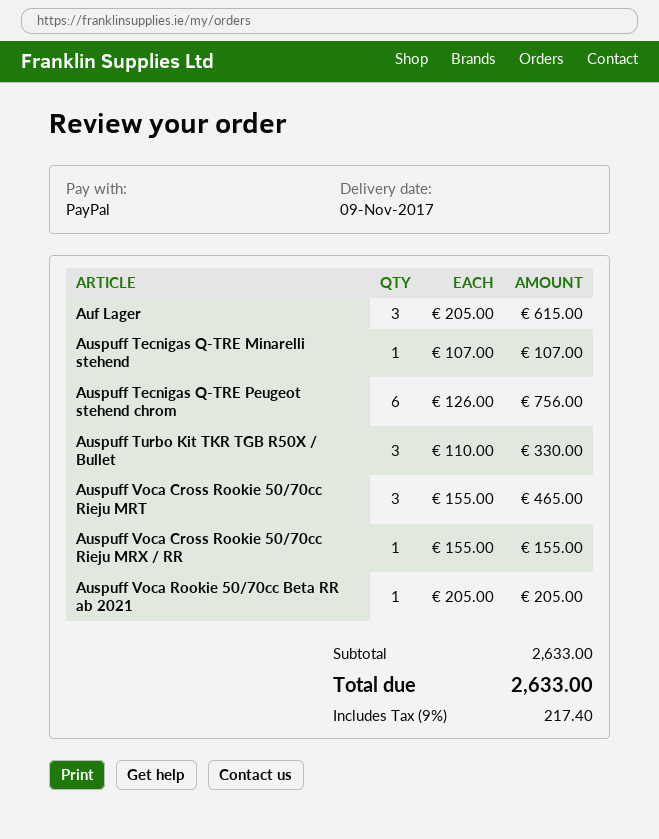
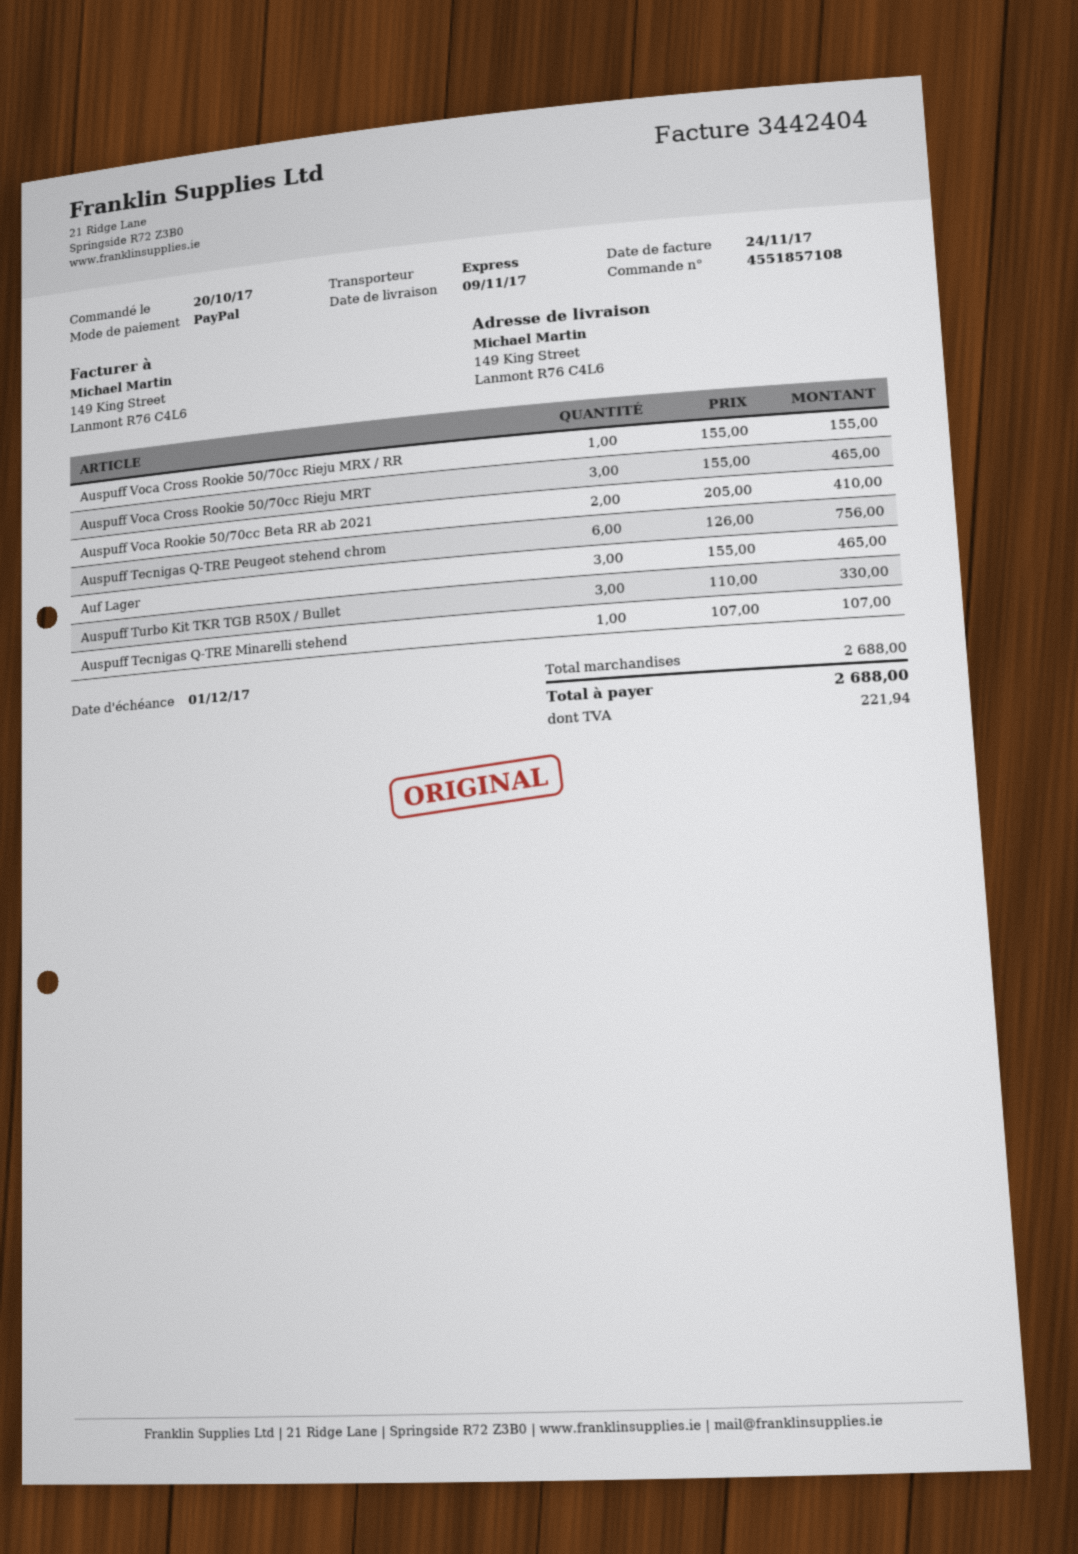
Auf Lager: 3 x 205.00 = 615.00 -> 3 x 155.00 = 465.00
Auspuff Voca Rookie 50/70cc Beta RR ab 2021: 1 x 205.00 = 205.00 -> 2 x 205.00 = 410.00
subtotal: 2633.00 -> 2688.00
tax: 217.40 -> 221.94
total: 2633.00 -> 2688.00

